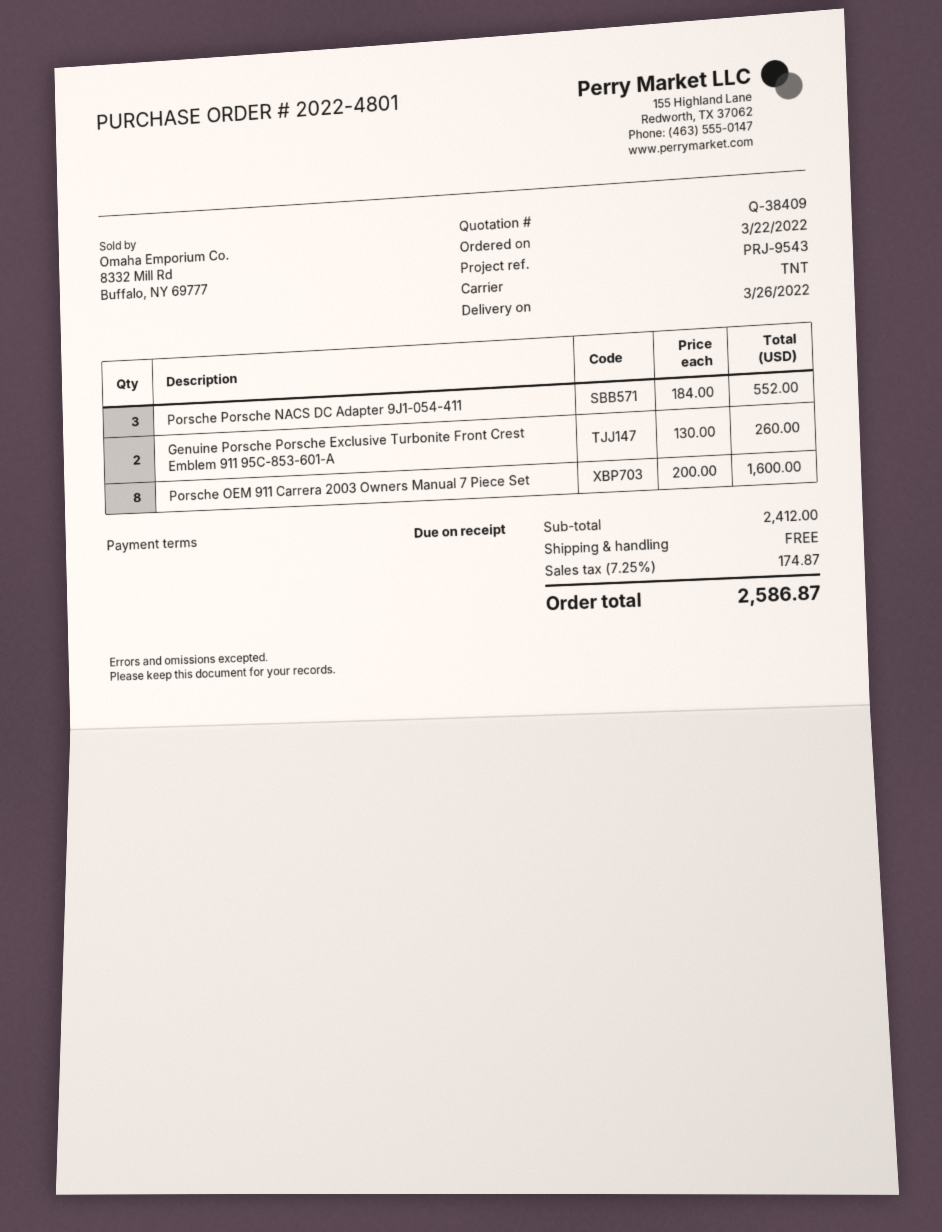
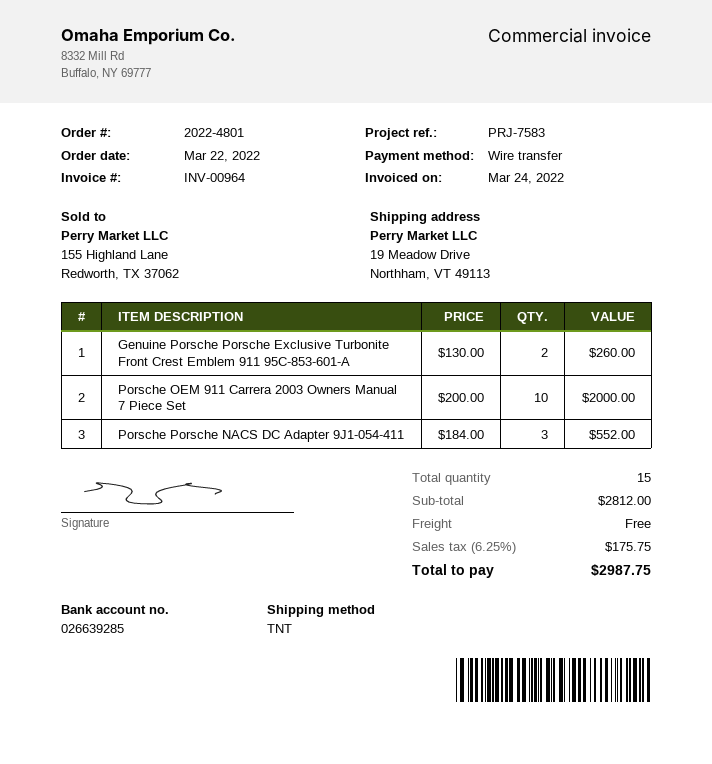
reference: PRJ-9543 -> PRJ-7583
Porsche OEM 911 Carrera 2003 Owners Manual 7 Piece Set: 8 x 200.00 = 1600.00 -> 10 x 200.00 = 2000.00
subtotal: 2412.00 -> 2812.00
tax: 7.25% = 174.87 -> 6.25% = 175.75
total: 2586.87 -> 2987.75

